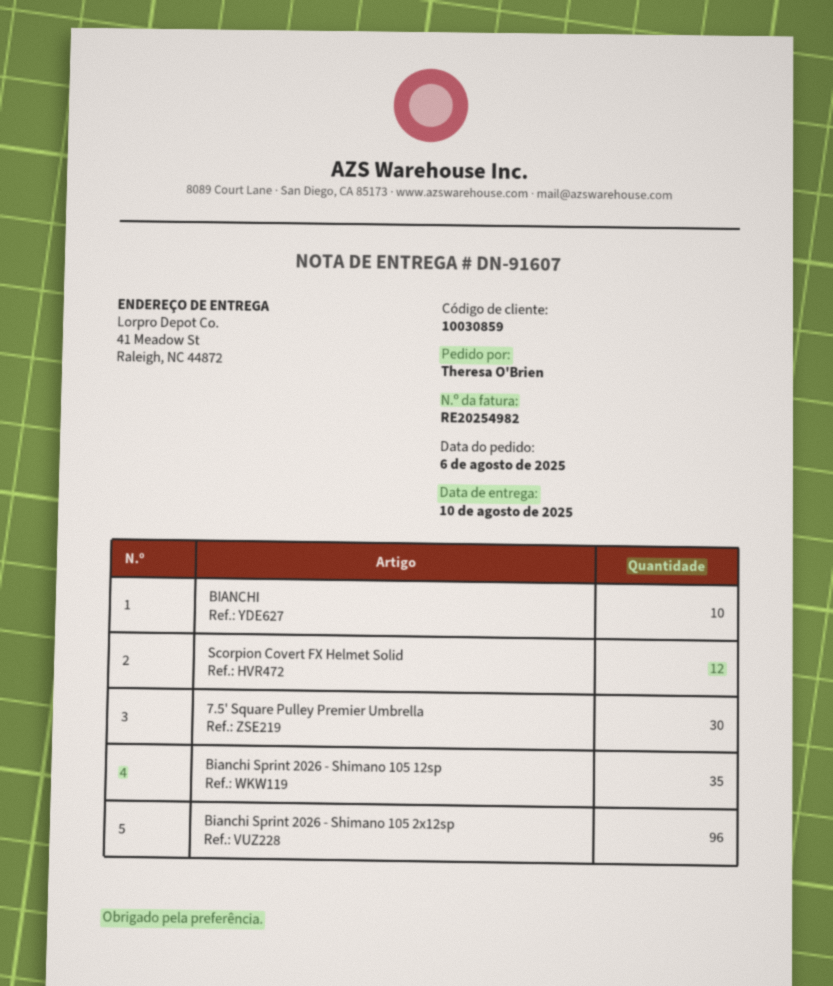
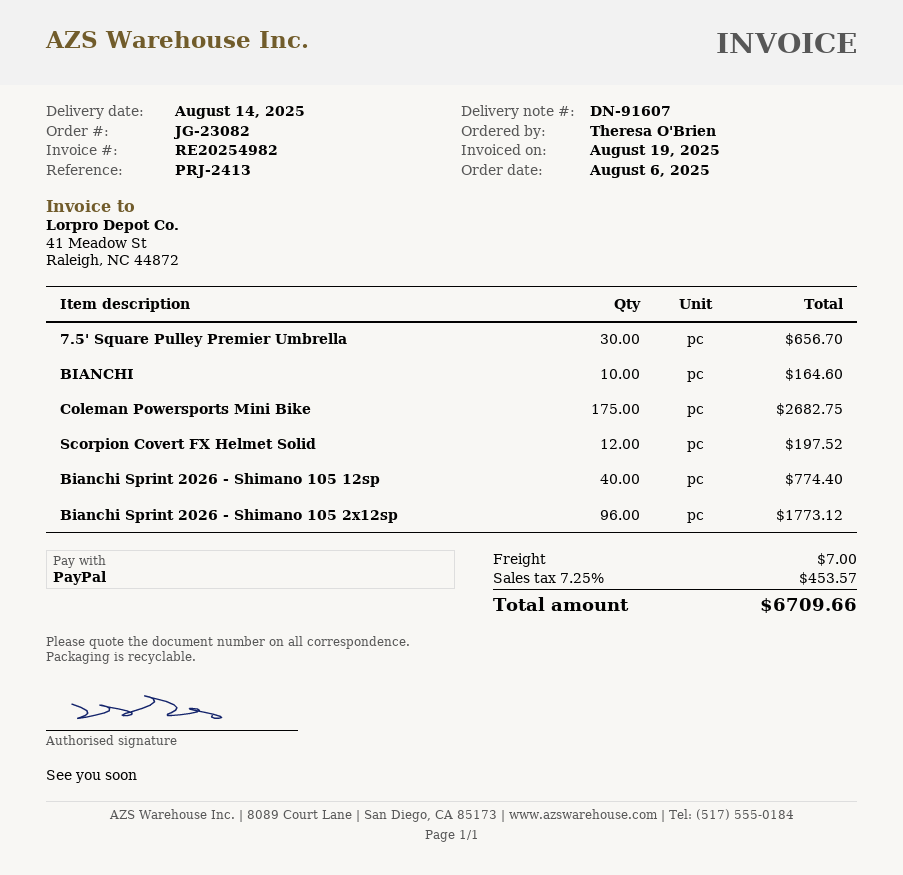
delivery date: 2025-08-10 -> 2025-08-14
Bianchi Sprint 2026 - Shimano 105 12sp: 35 -> 40
Coleman Powersports Mini Bike: none -> 175

